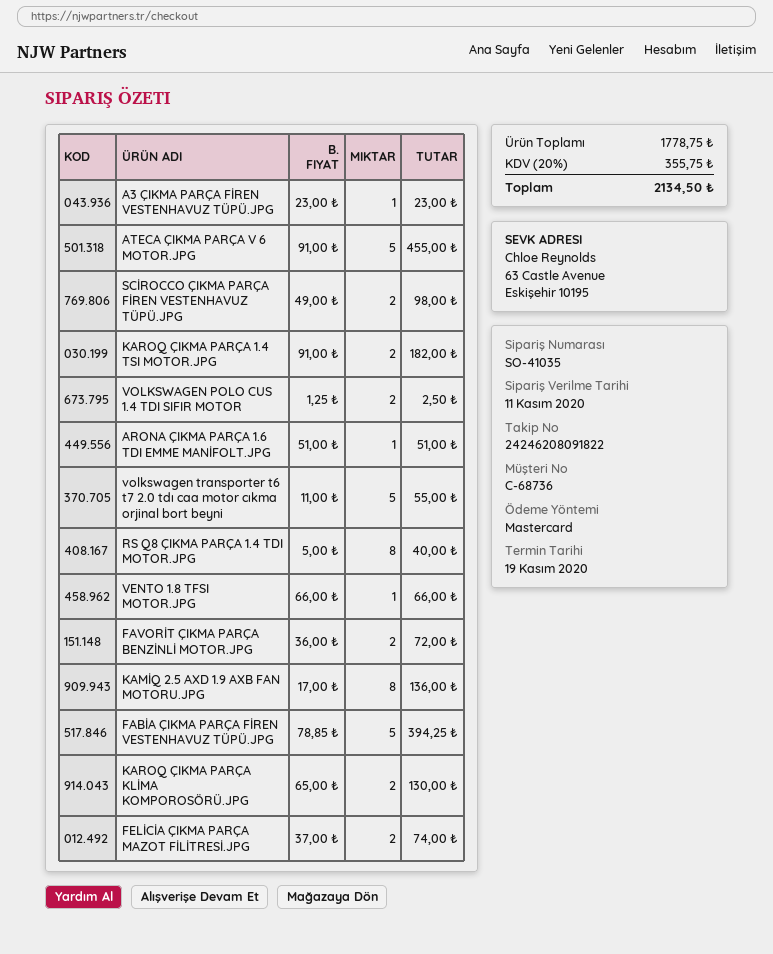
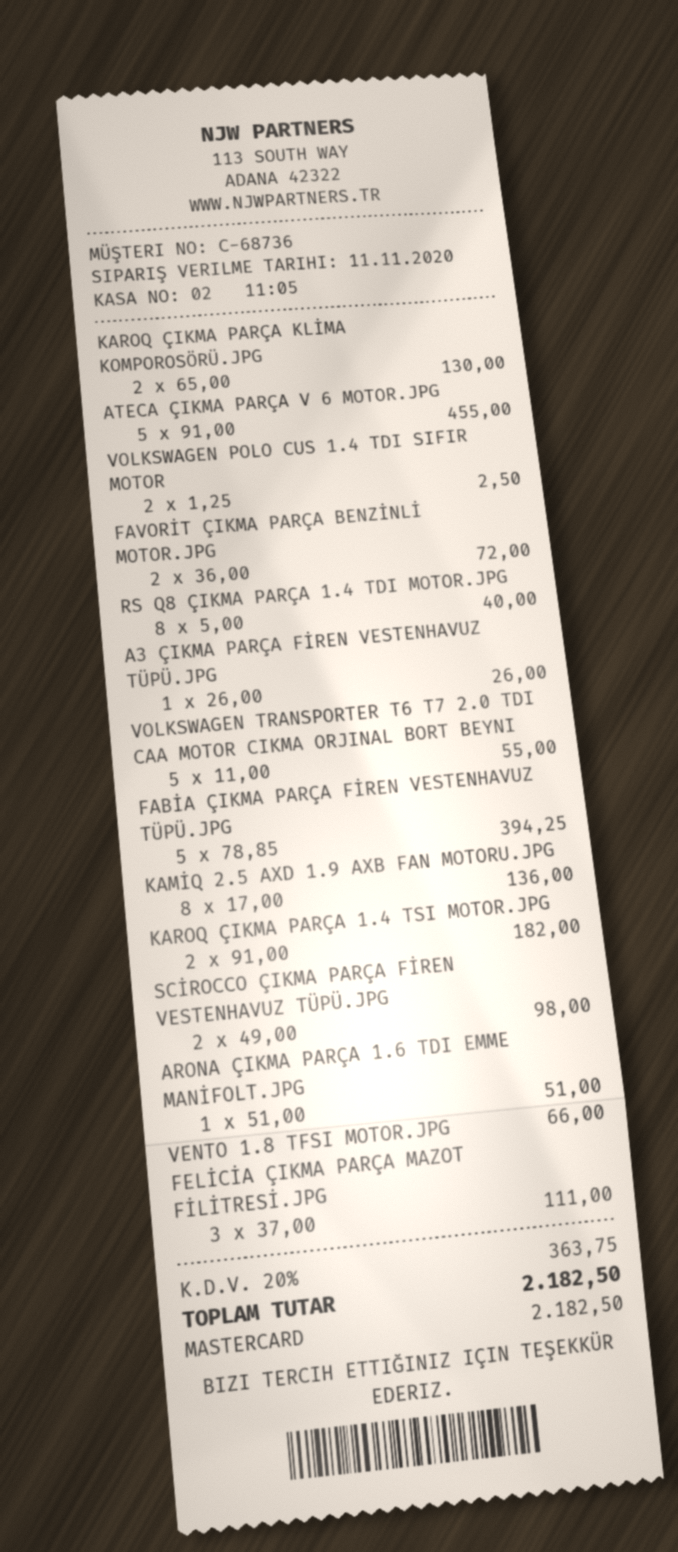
A3 ÇIKMA PARÇA FİREN VESTENHAVUZ TÜPÜ.JPG: 1 x 23.00 = 23.00 -> 1 x 26.00 = 26.00
FELİCİA ÇIKMA PARÇA MAZOT FİLİTRESİ.JPG: 2 x 37.00 = 74.00 -> 3 x 37.00 = 111.00
tax: 20% = 355.75 -> 20% = 363.75
total: 2134.50 -> 2182.50

